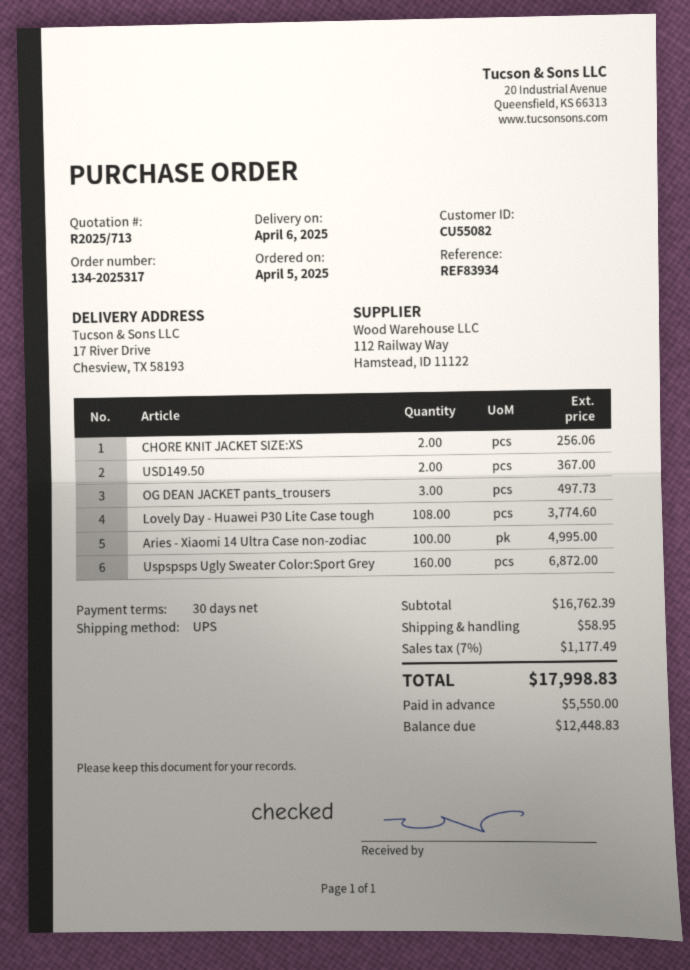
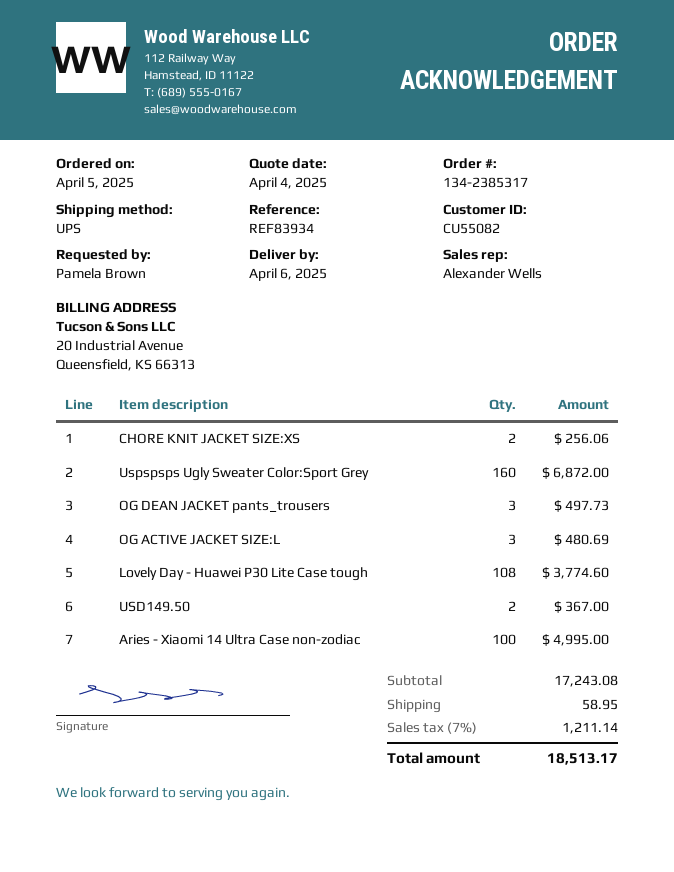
order number: 134-2025317 -> 134-2385317
OG ACTIVE JACKET SIZE:L: none -> 3 for 480.69
subtotal: 16762.39 -> 17243.08
tax: 7% = 1177.49 -> 7% = 1211.14
total: 17998.83 -> 18513.17

